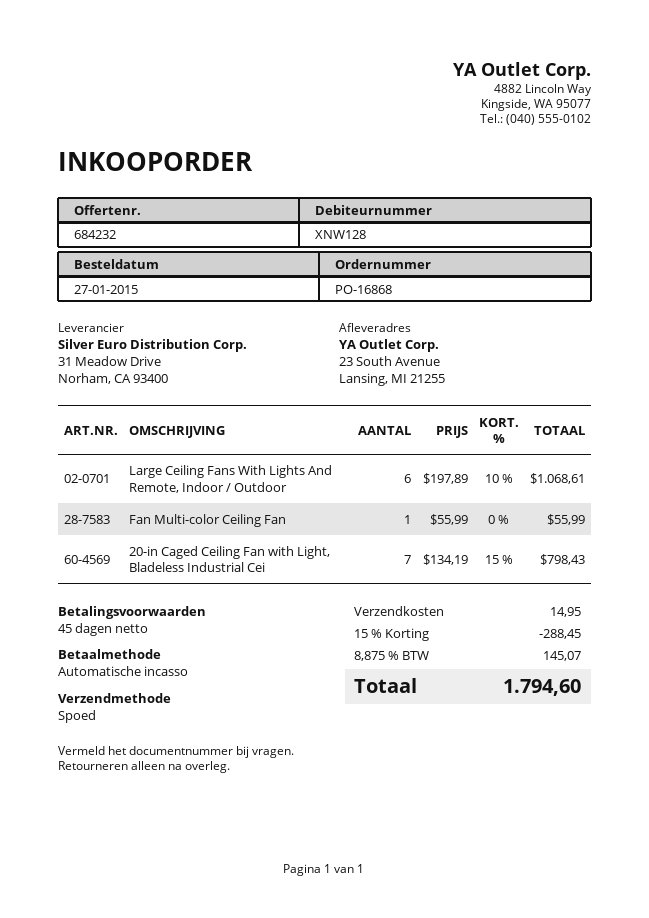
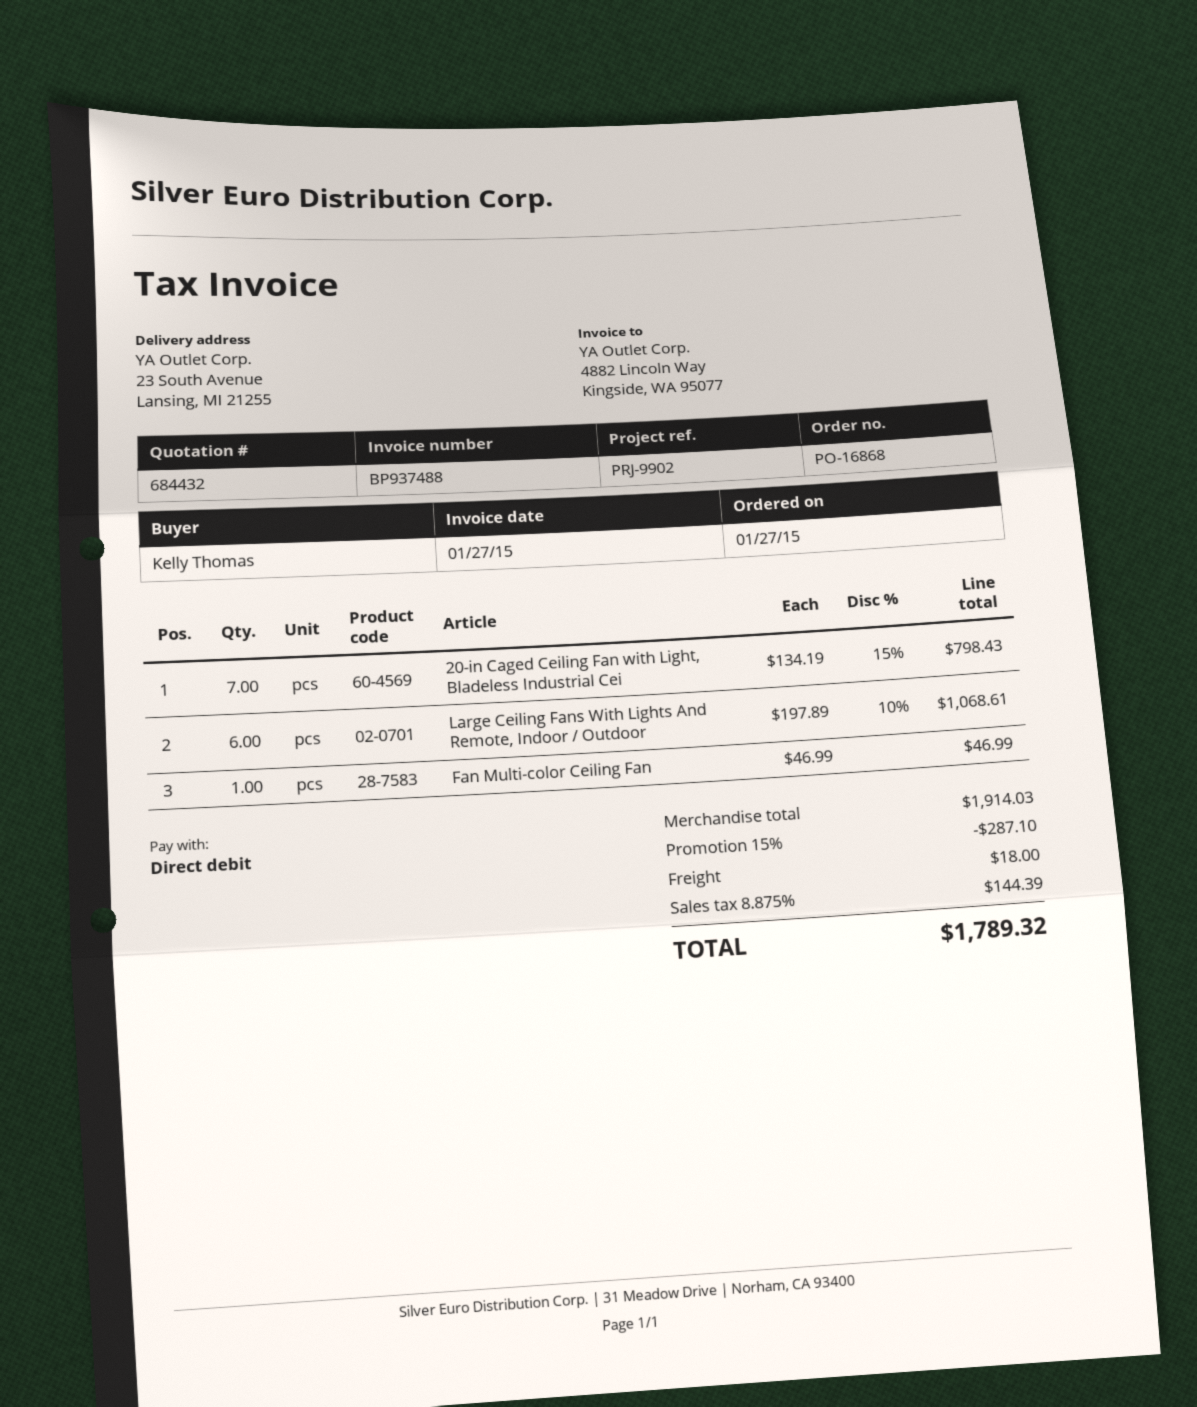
quote number: 684232 -> 684432
Fan Multi-color Ceiling Fan: 1 x 55.99 = 55.99 -> 1 x 46.99 = 46.99
discount: 15% = 288.45 -> 15% = 287.10
shipping: 14.95 -> 18.00
tax: 8.875% = 145.07 -> 8.875% = 144.39
total: 1794.60 -> 1789.32

